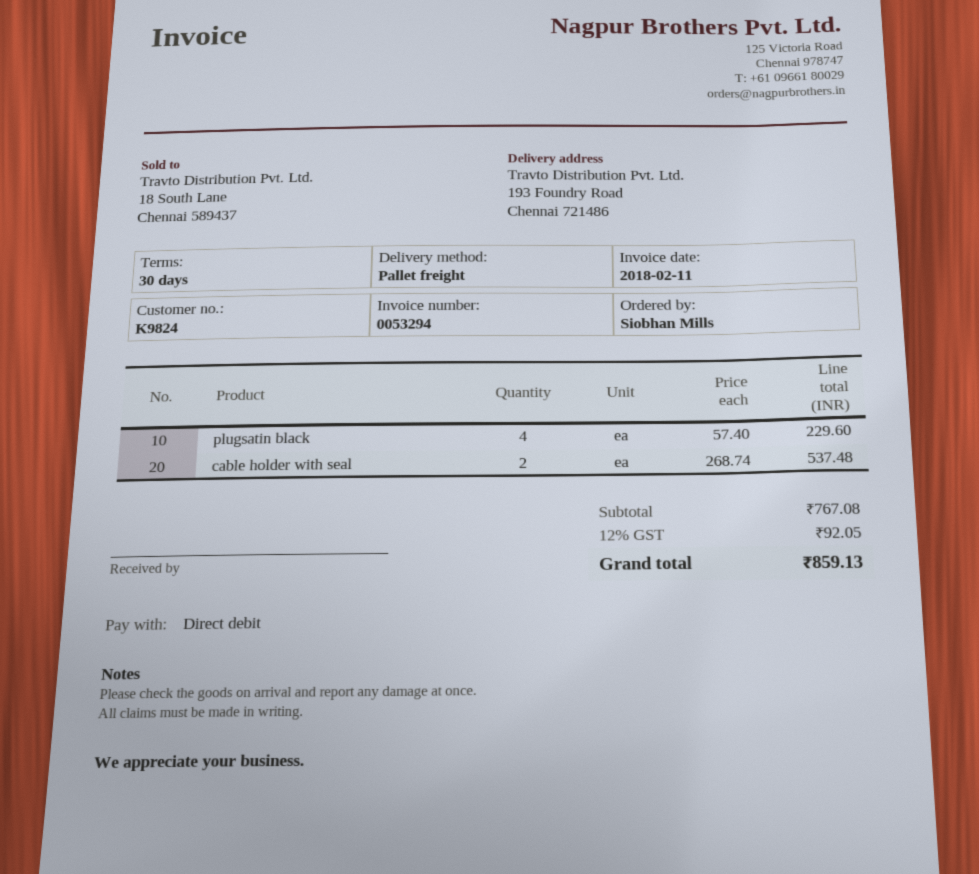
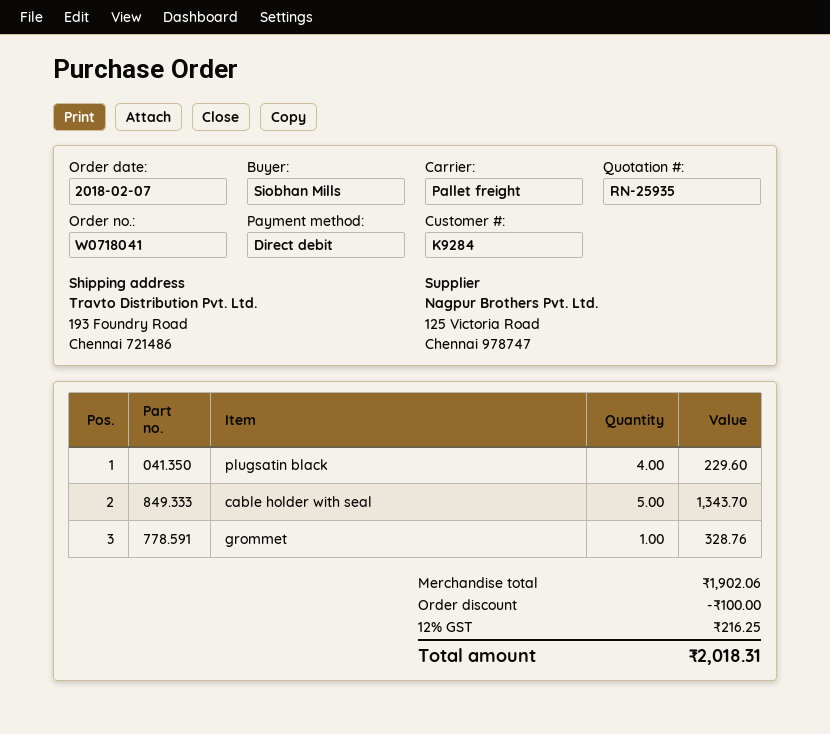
customer number: K9824 -> K9284
cable holder with seal: 2 for 537.48 -> 5 for 1343.70
grommet: none -> 1 for 328.76
subtotal: 767.08 -> 1902.06
discount: none -> 100.00
tax: 12% = 92.05 -> 12% = 216.25
total: 859.13 -> 2018.31

